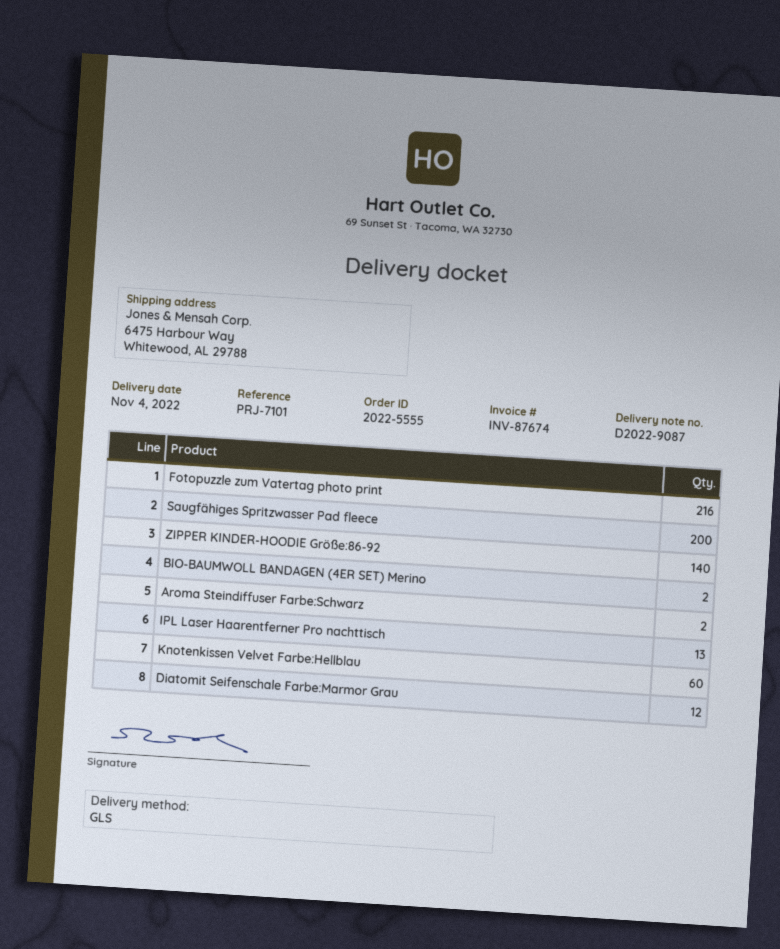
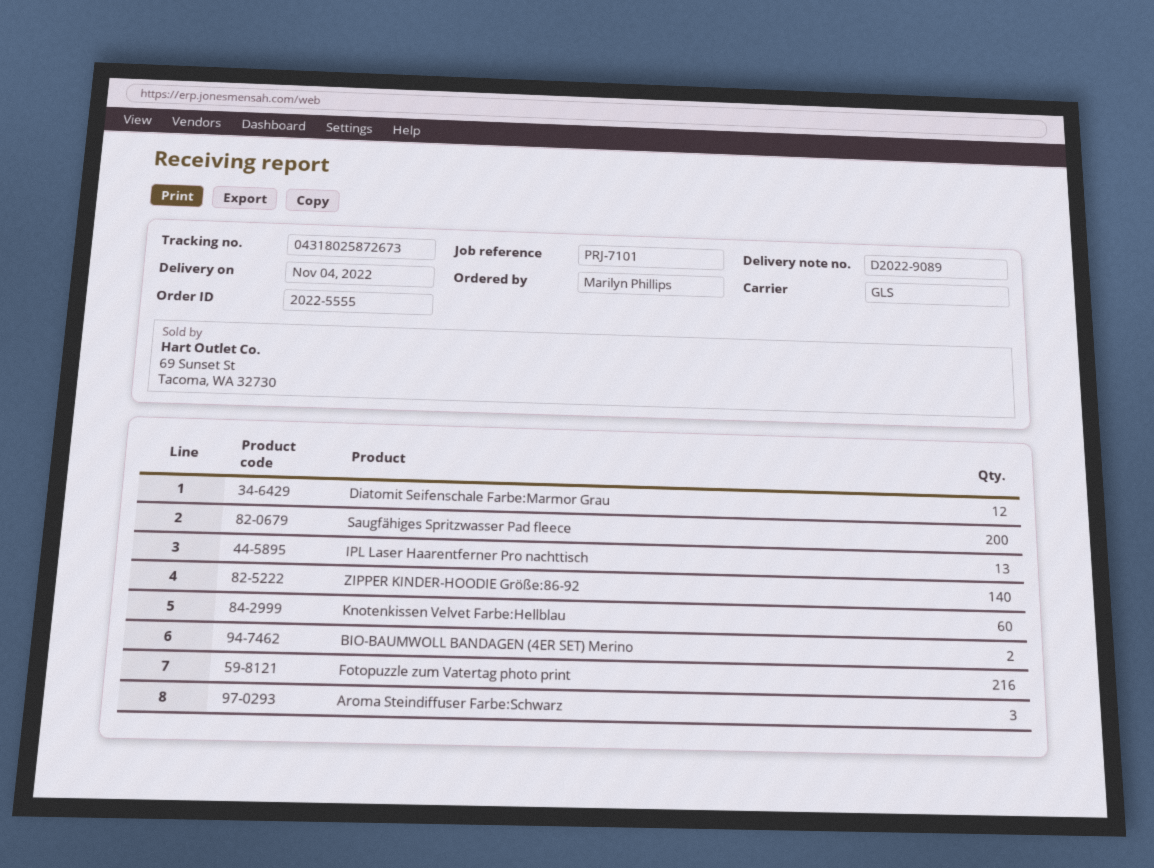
delivery note number: D2022-9087 -> D2022-9089
Aroma Steindiffuser Farbe:Schwarz: 2 -> 3

